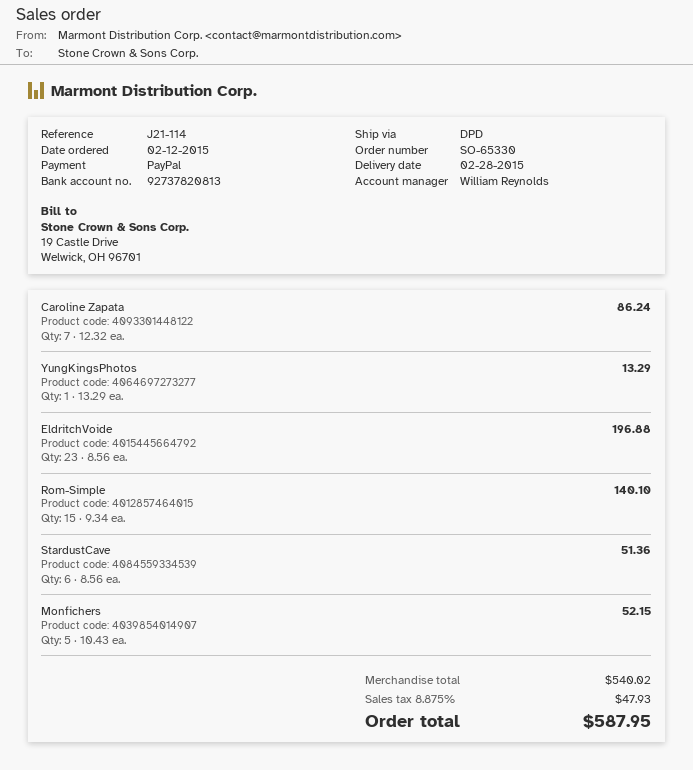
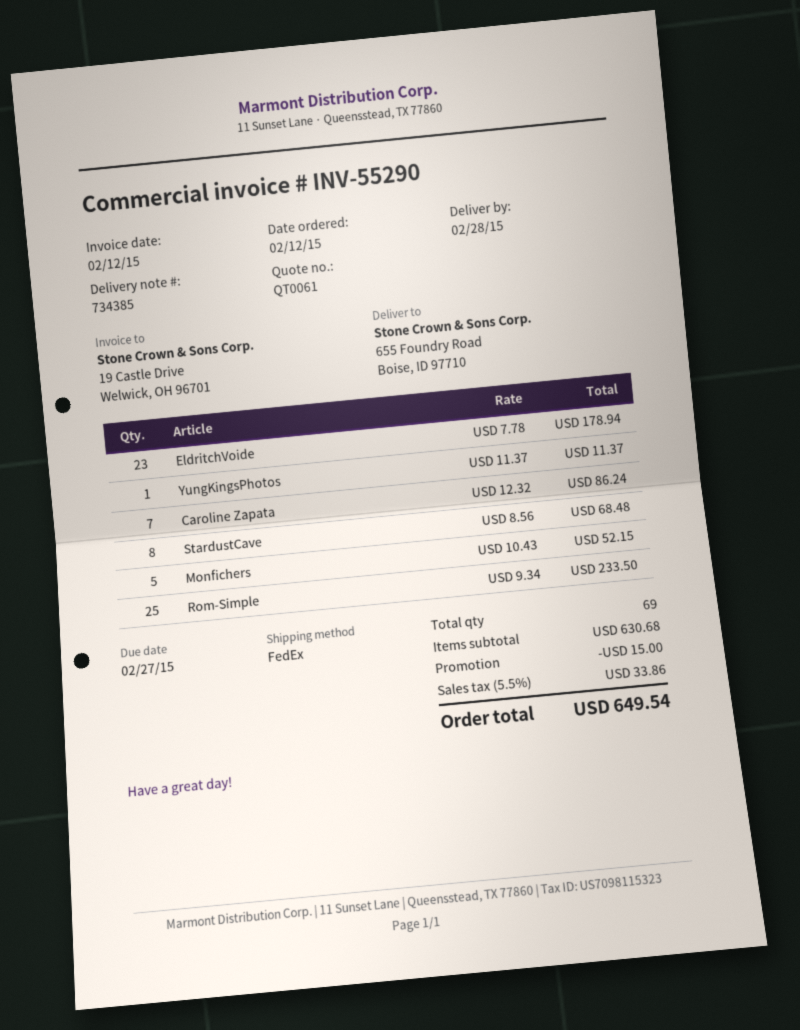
shipping method: DPD -> FedEx
YungKingsPhotos: 1 x 13.29 = 13.29 -> 1 x 11.37 = 11.37
EldritchVoide: 23 x 8.56 = 196.88 -> 23 x 7.78 = 178.94
Rom-Simple: 15 x 9.34 = 140.10 -> 25 x 9.34 = 233.50
StardustCave: 6 x 8.56 = 51.36 -> 8 x 8.56 = 68.48
subtotal: 540.02 -> 630.68
discount: none -> 15.00
tax: 8.875% = 47.93 -> 5.5% = 33.86
total: 587.95 -> 649.54

